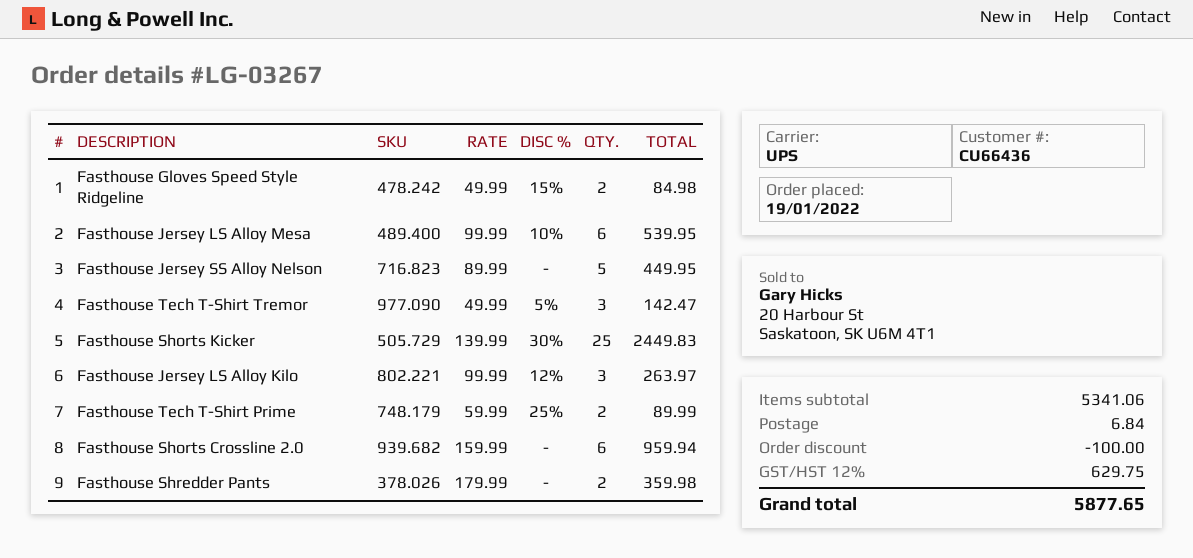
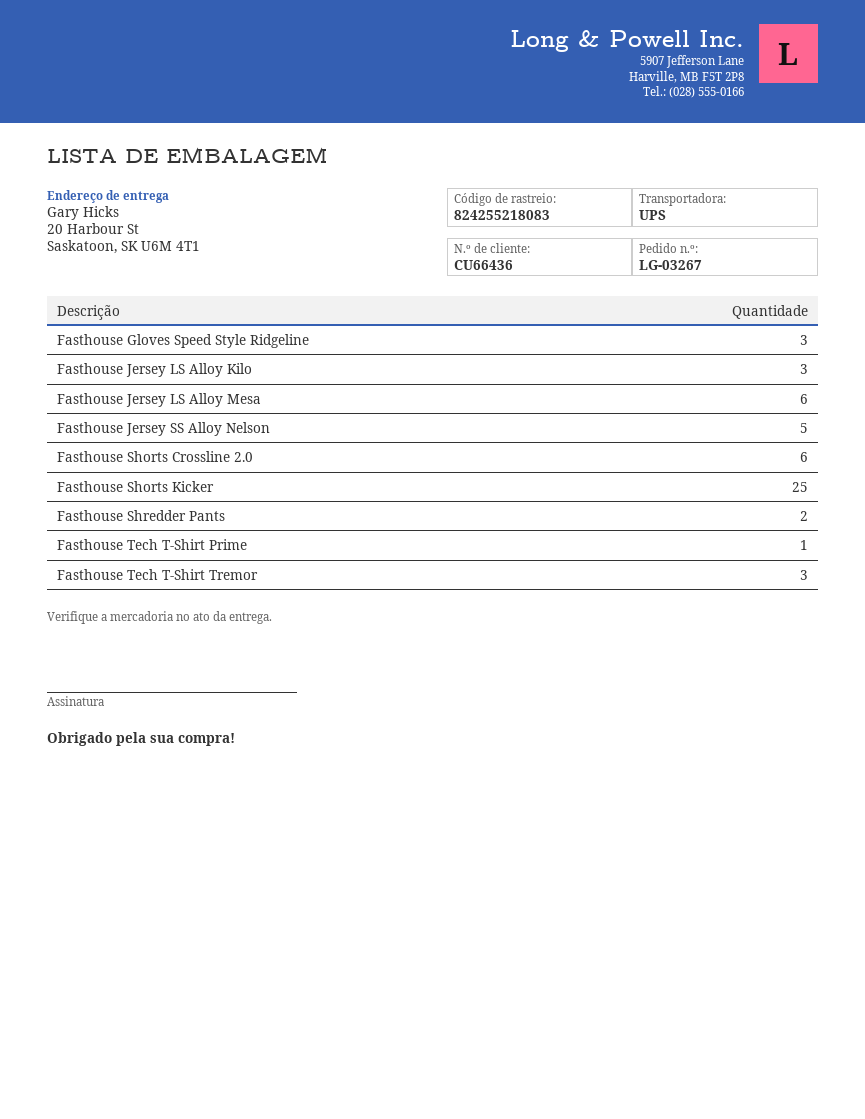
Fasthouse Gloves Speed Style Ridgeline: 2 -> 3
Fasthouse Tech T-Shirt Prime: 2 -> 1

